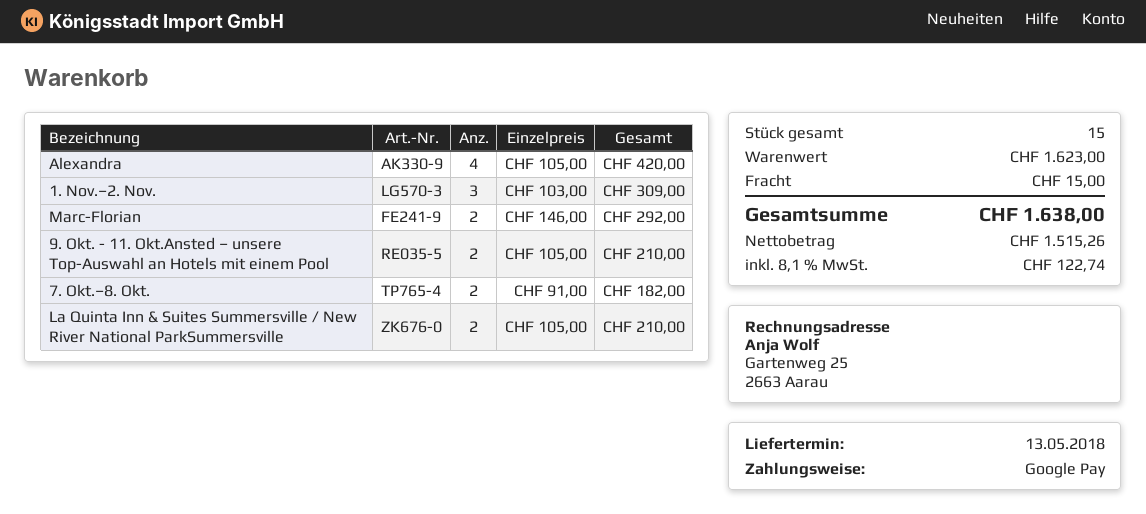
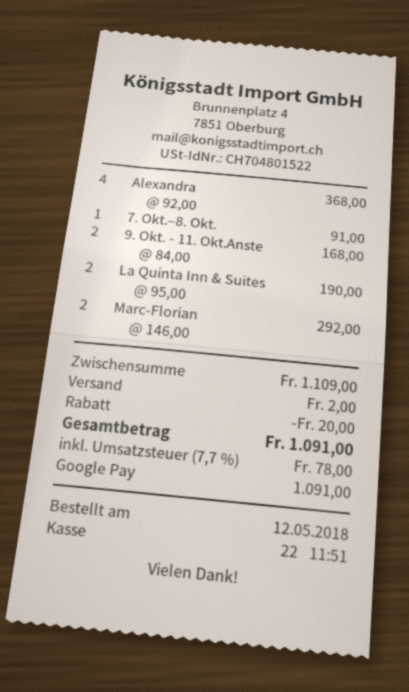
Alexandra: 4 x 105.00 = 420.00 -> 4 x 92.00 = 368.00
1. Nov.–2. Nov.: 3 x 103.00 = 309.00 -> none
9. Okt. - 11. Okt.Ansted – unsere Top-Auswahl an Hotels mit einem Pool: 2 x 105.00 = 210.00 -> 2 x 84.00 = 168.00
7. Okt.–8. Okt.: 2 x 91.00 = 182.00 -> 1 x 91.00 = 91.00
La Quinta Inn & Suites Summersville / New River National ParkSummersville: 2 x 105.00 = 210.00 -> 2 x 95.00 = 190.00
subtotal: 1623.00 -> 1109.00
discount: none -> 20.00
shipping: 15.00 -> 2.00
tax: 8.1% = 122.74 -> 7.7% = 78.00
total: 1638.00 -> 1091.00

